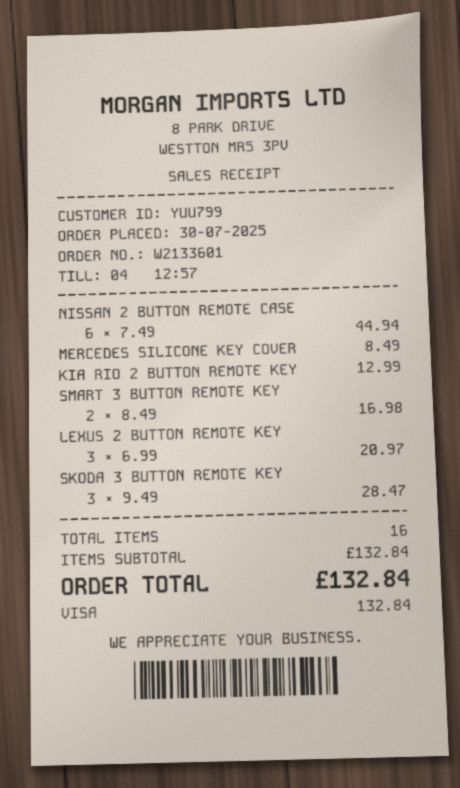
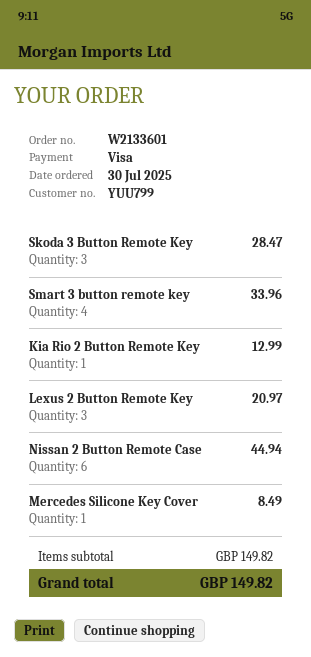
SMART 3 BUTTON REMOTE KEY: 2 for 16.98 -> 4 for 33.96
subtotal: 132.84 -> 149.82
total: 132.84 -> 149.82

